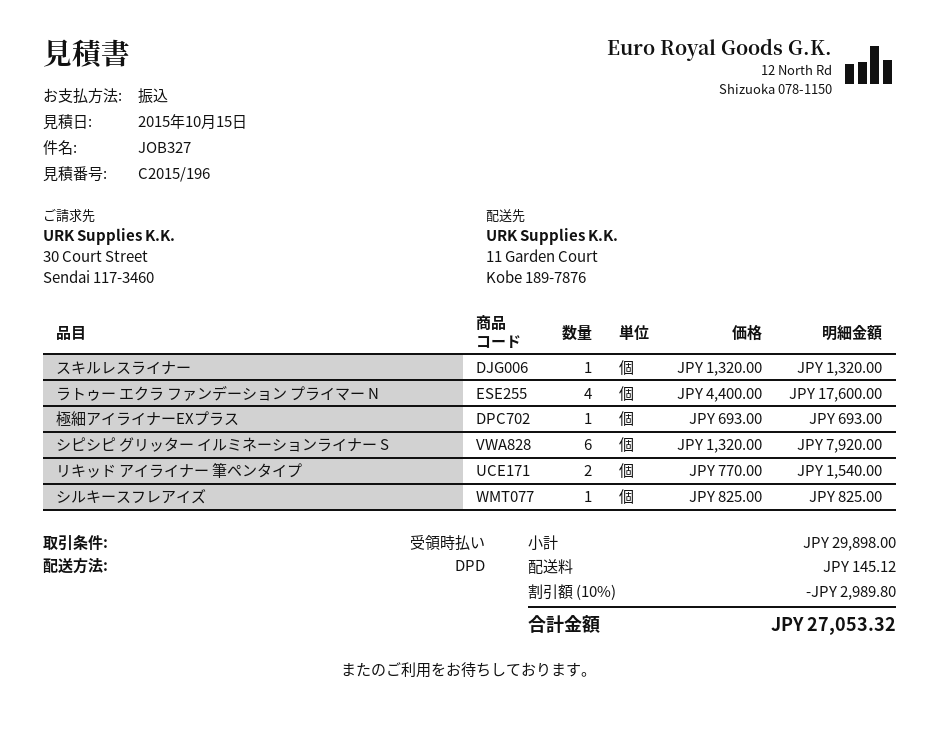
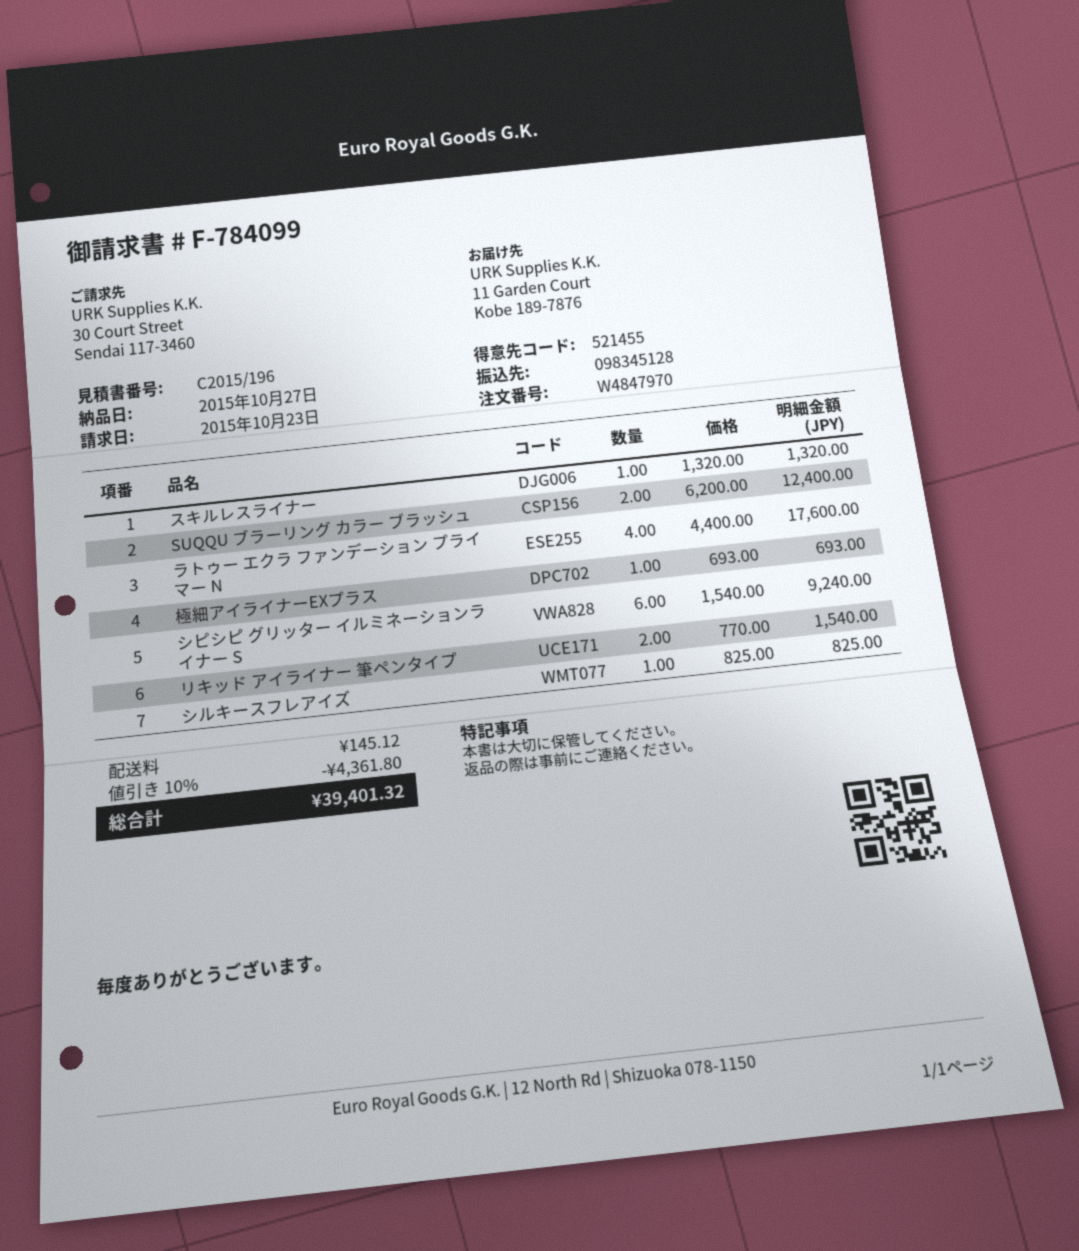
シピシピ グリッター イルミネーションライナー S: 6 x 1320.00 = 7920.00 -> 6 x 1540.00 = 9240.00
SUQQU ブラーリング カラー ブラッシュ: none -> 2 x 6200.00 = 12400.00
discount: 10% = 2989.80 -> 10% = 4361.80
total: 27053.32 -> 39401.32

